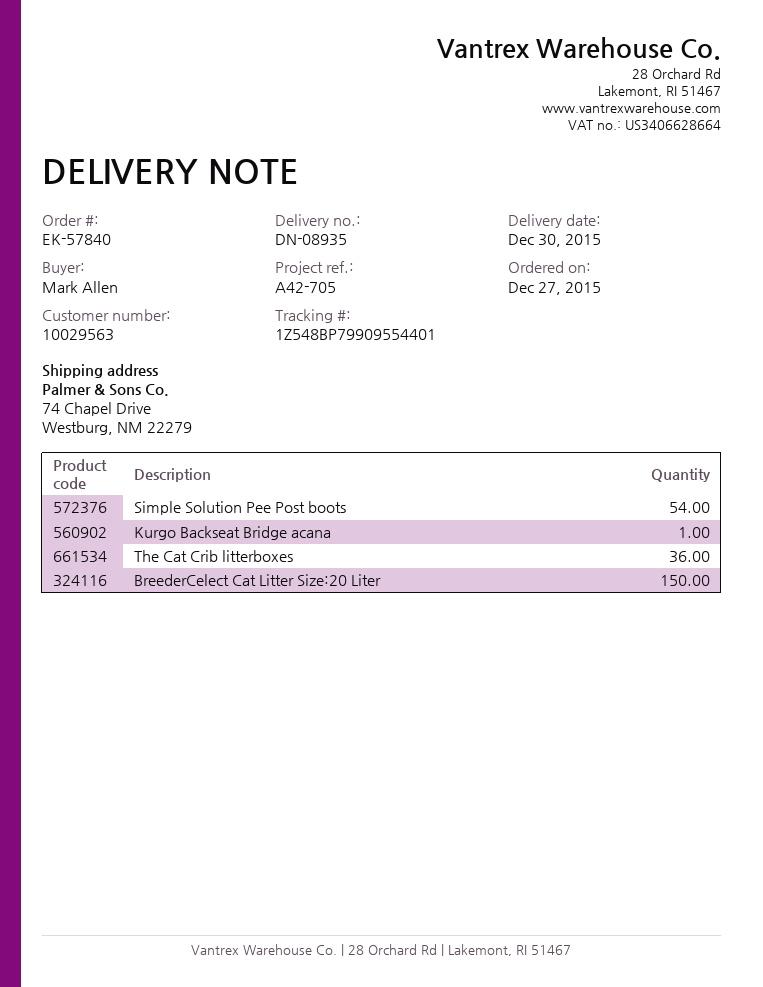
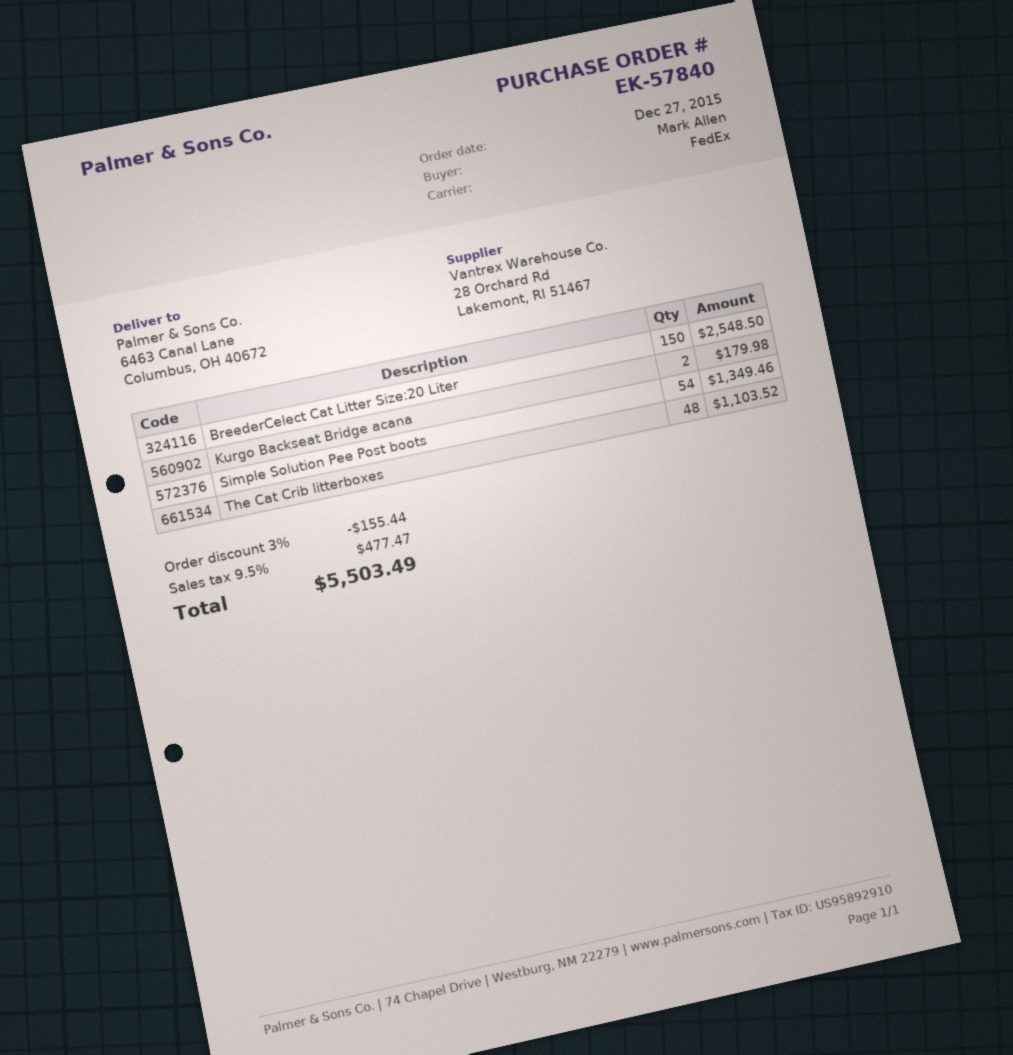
ship to: 74 Chapel Drive, Westburg, NM 22279 -> 6463 Canal Lane, Columbus, OH 40672
Kurgo Backseat Bridge acana: 1 -> 2
The Cat Crib litterboxes: 36 -> 48

